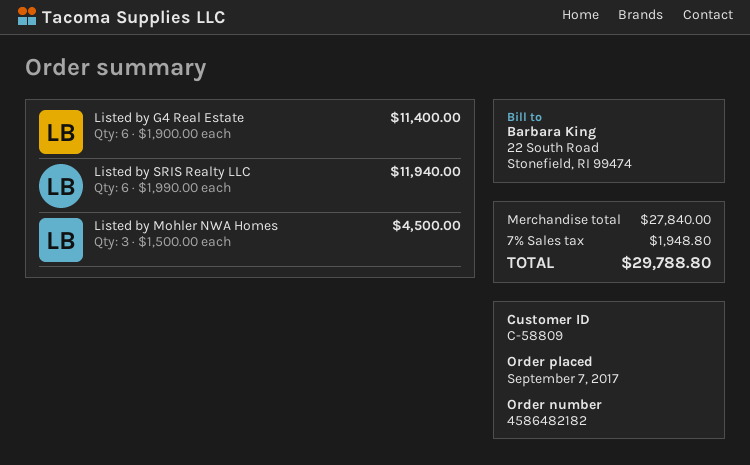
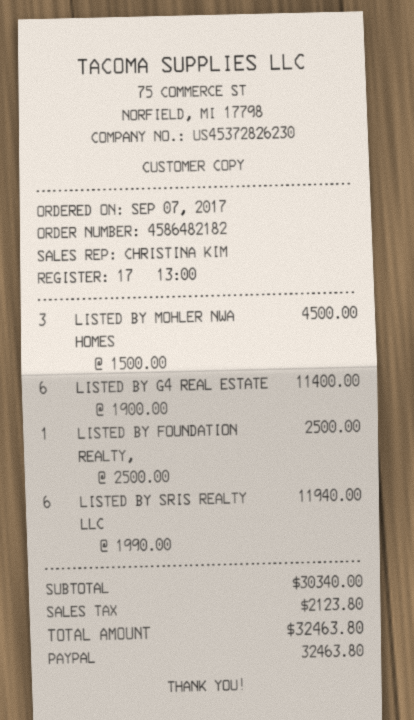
LISTED BY FOUNDATION REALTY,: none -> 1 x 2500.00 = 2500.00
subtotal: 27840.00 -> 30340.00
tax: 1948.80 -> 2123.80
total: 29788.80 -> 32463.80

